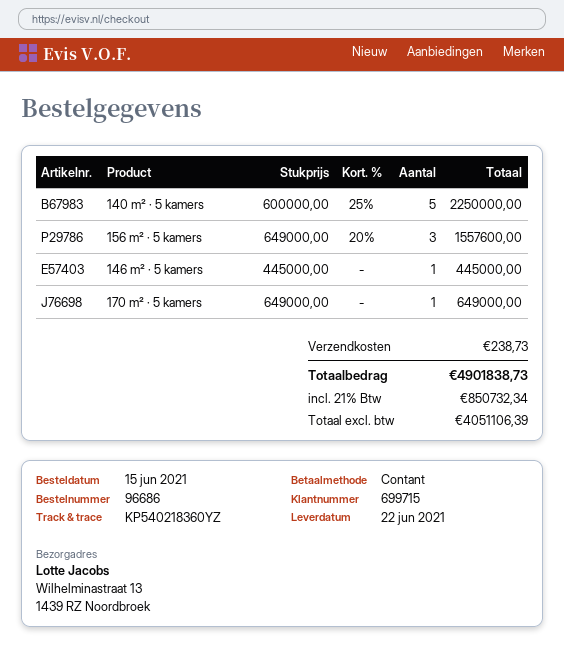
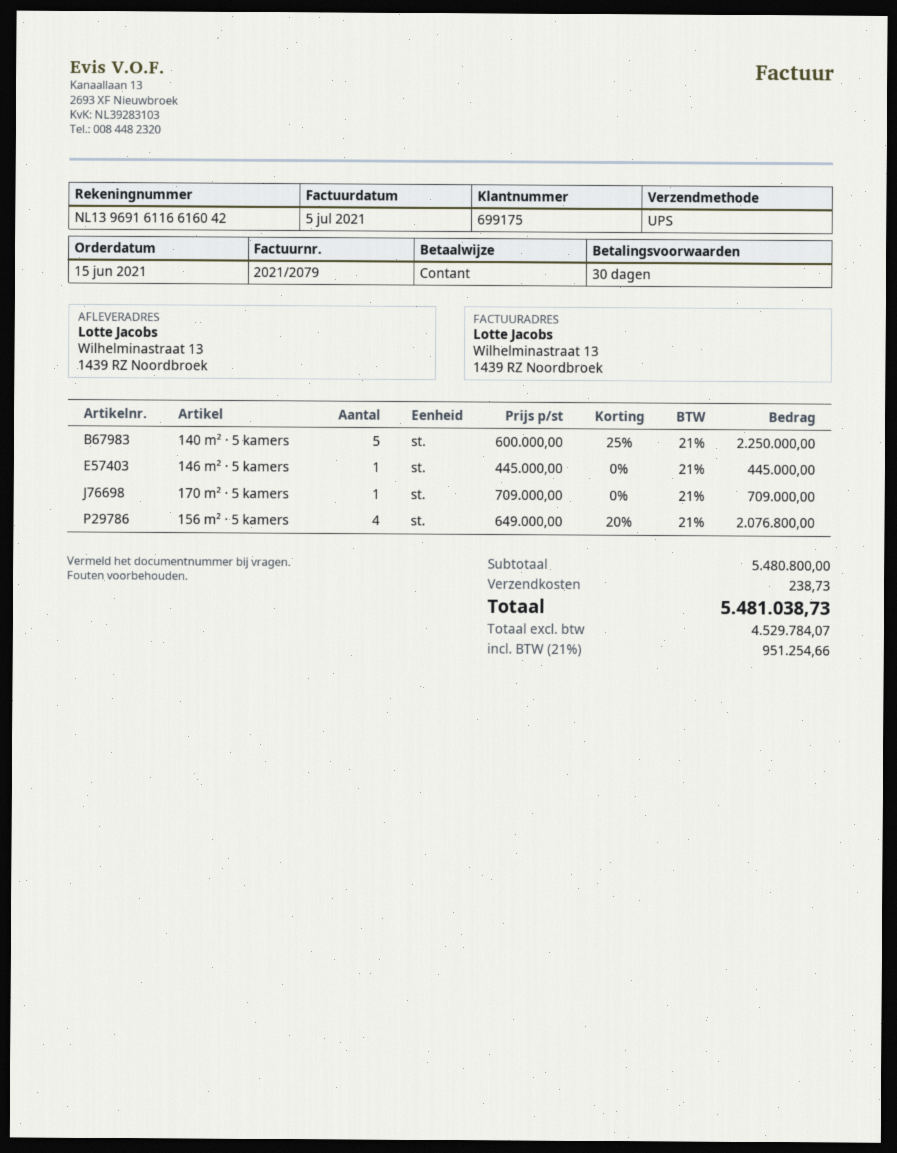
customer number: 699715 -> 699175
156 m² · 5 kamers: 3 x 649000.00 - 20% = 1557600.00 -> 4 x 649000.00 - 20% = 2076800.00
170 m² · 5 kamers: 1 x 649000.00 = 649000.00 -> 1 x 709000.00 = 709000.00
net: 4051106.39 -> 4529784.07
tax: 21% = 850732.34 -> 21% = 951254.66
total: 4901838.73 -> 5481038.73

